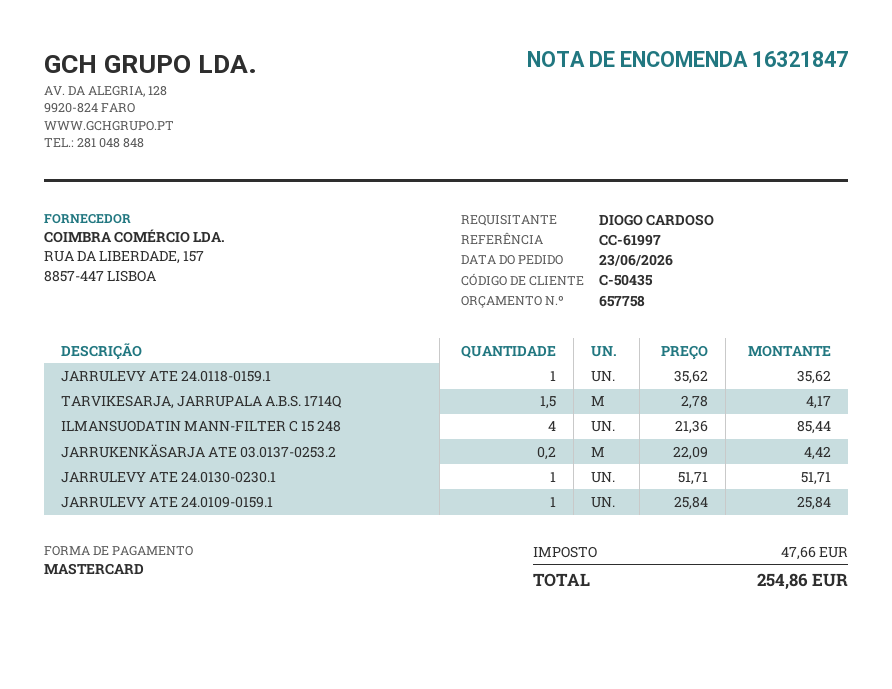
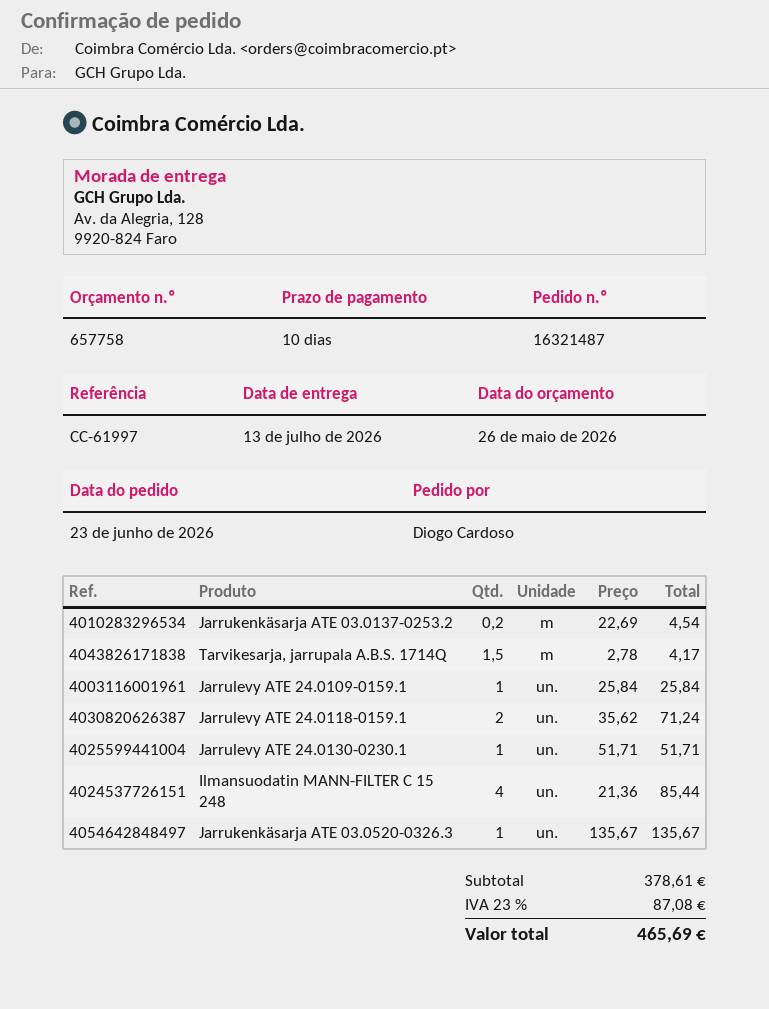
order number: 16321847 -> 16321487
JARRULEVY ATE 24.0118-0159.1: 1 x 35.62 = 35.62 -> 2 x 35.62 = 71.24
JARRUKENKÄSARJA ATE 03.0137-0253.2: 0.2 x 22.09 = 4.42 -> 0.2 x 22.69 = 4.54
Jarrukenkäsarja ATE 03.0520-0326.3: none -> 1 x 135.67 = 135.67
tax: 47.66 -> 87.08
total: 254.86 -> 465.69

